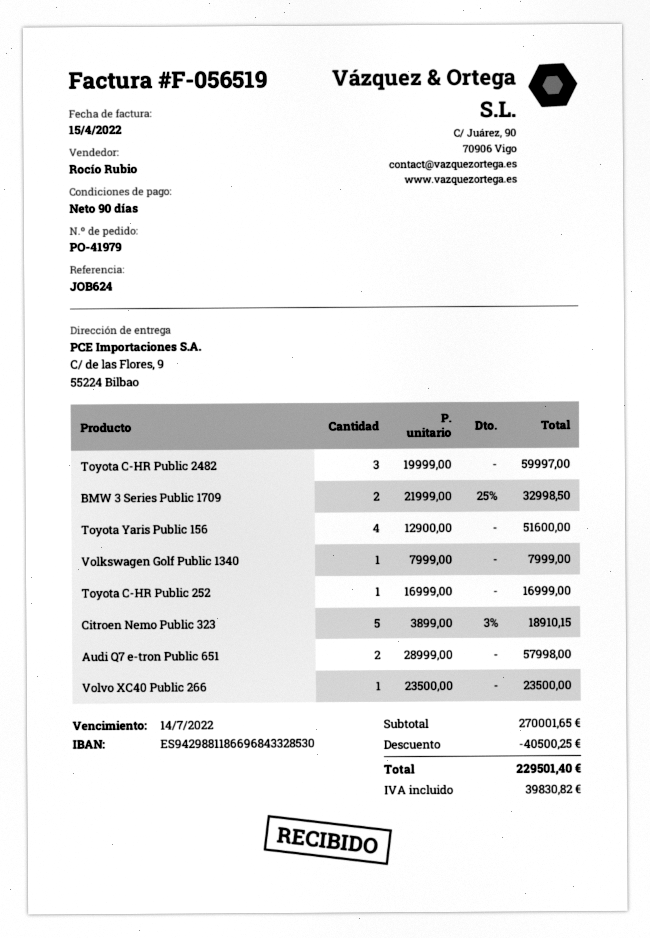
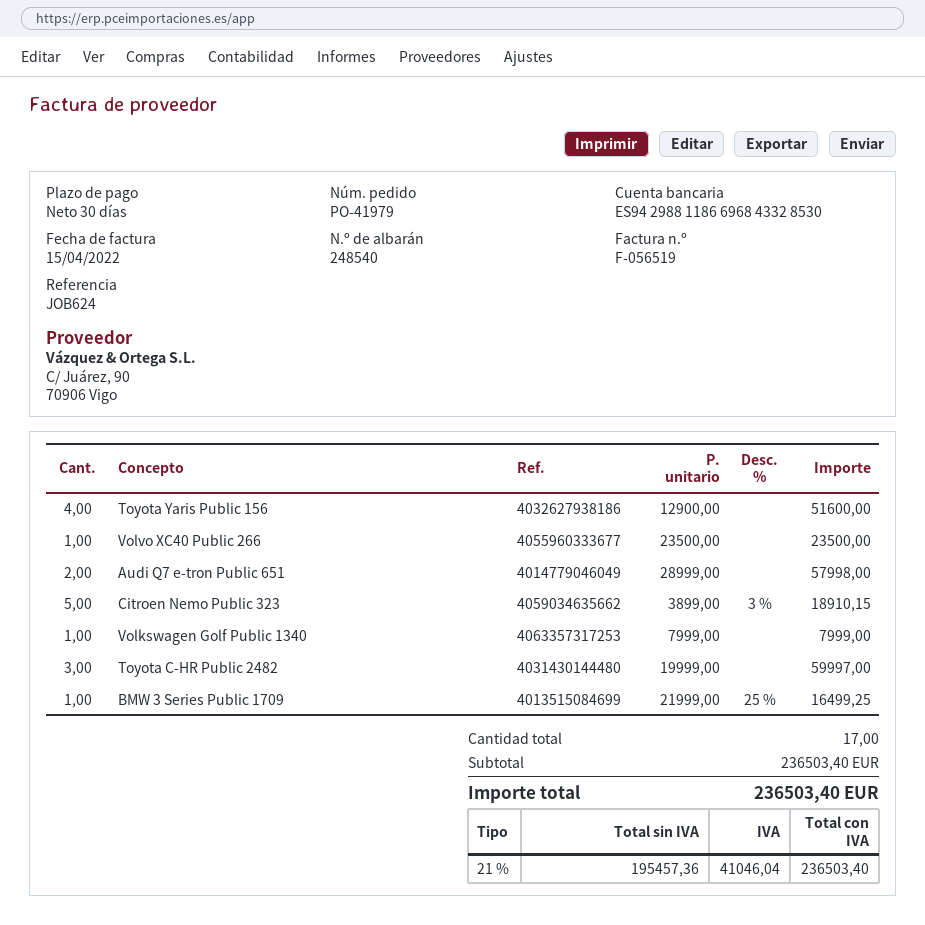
payment terms: 90 days -> 30 days
BMW 3 Series Public 1709: 2 x 21999.00 - 25% = 32998.50 -> 1 x 21999.00 - 25% = 16499.25
Toyota C-HR Public 252: 1 x 16999.00 = 16999.00 -> none
subtotal: 270001.65 -> 236503.40
discount: 40500.25 -> none
tax: 39830.82 -> 41046.04
total: 229501.40 -> 236503.40

